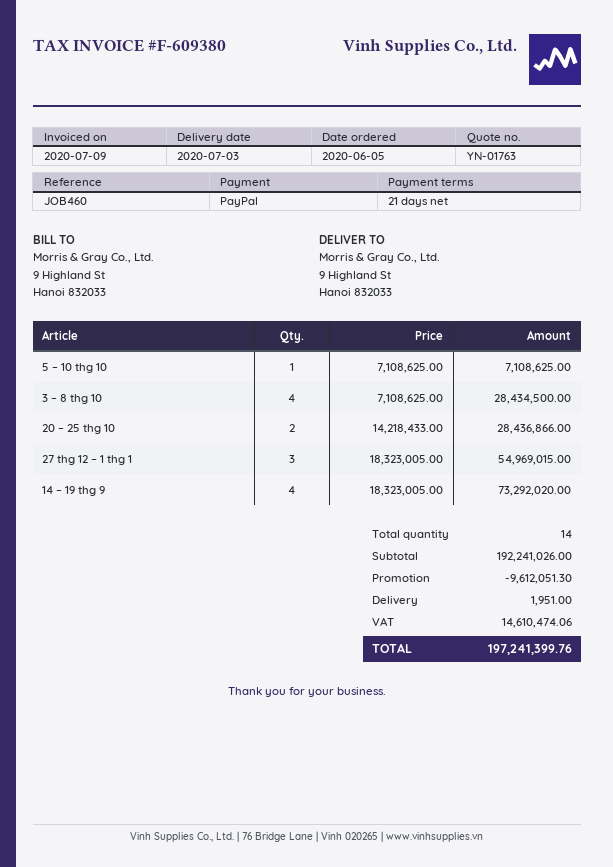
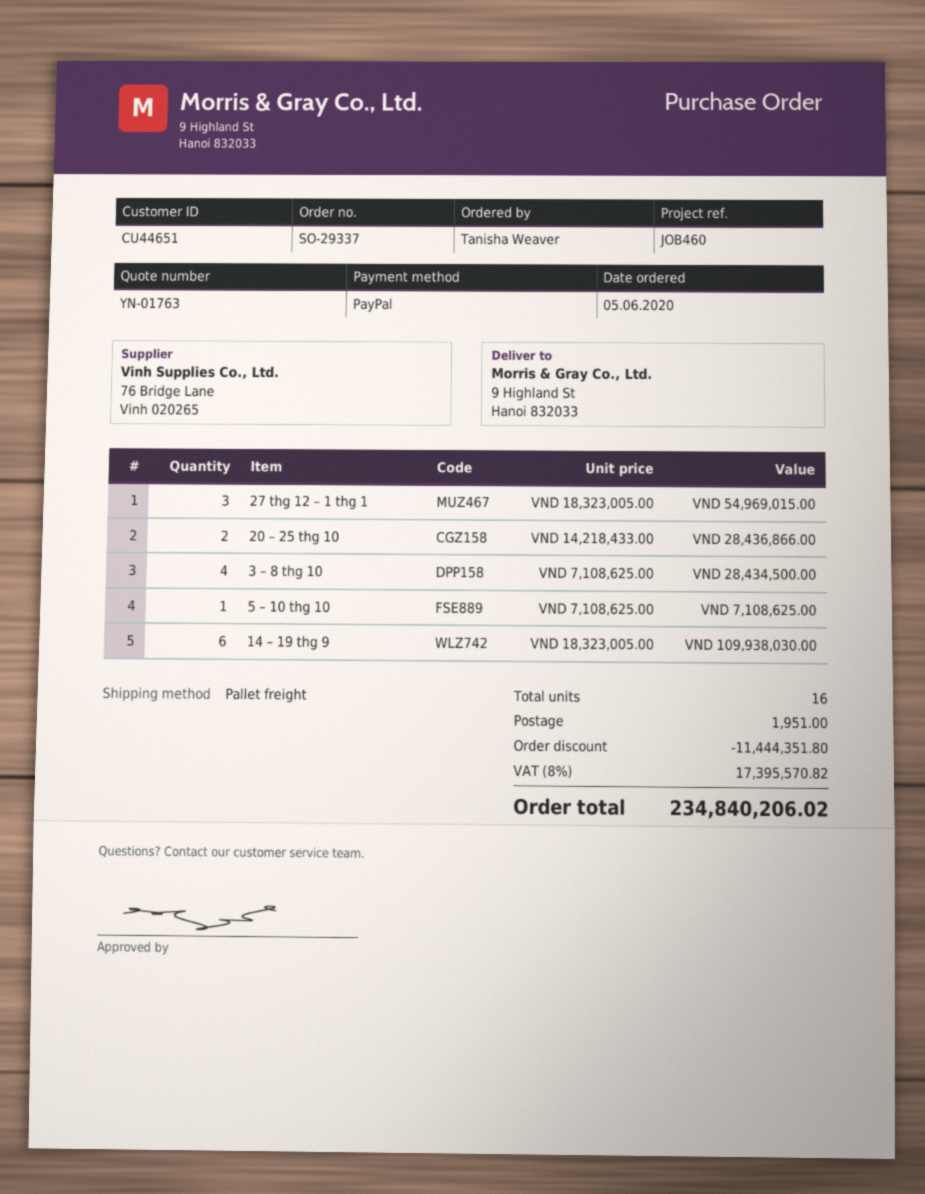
14 – 19 thg 9: 4 x 18323005.00 = 73292020.00 -> 6 x 18323005.00 = 109938030.00
total quantity: 14 -> 16
discount: 9612051.30 -> 11444351.80
tax: 14610474.06 -> 17395570.82
total: 197241399.76 -> 234840206.02

